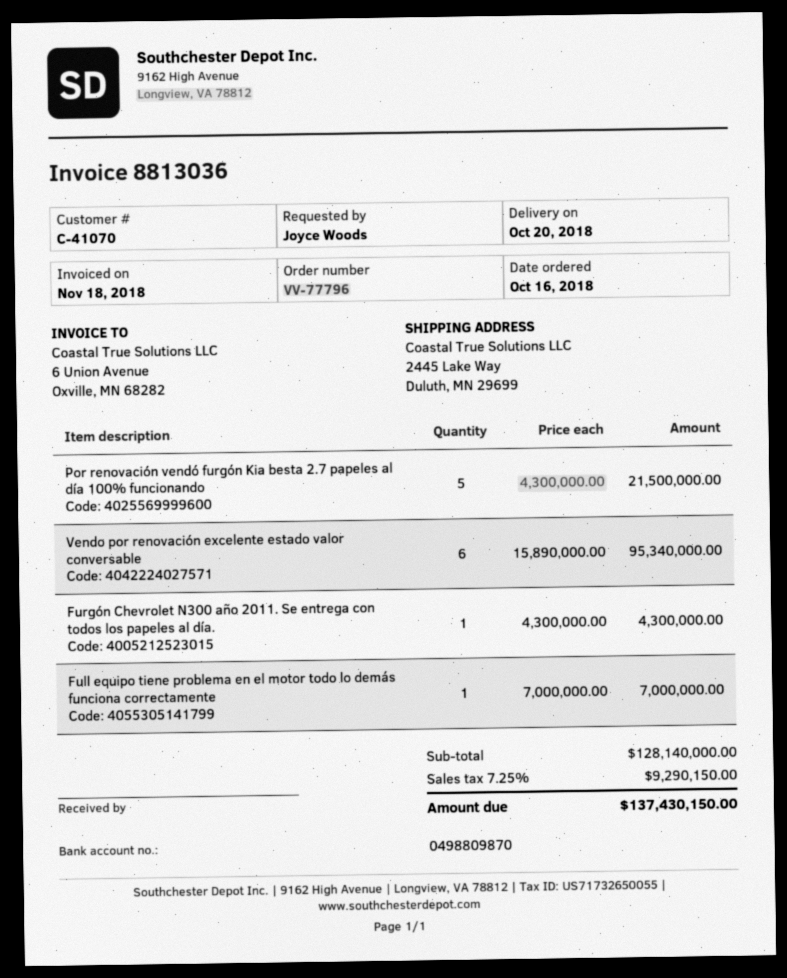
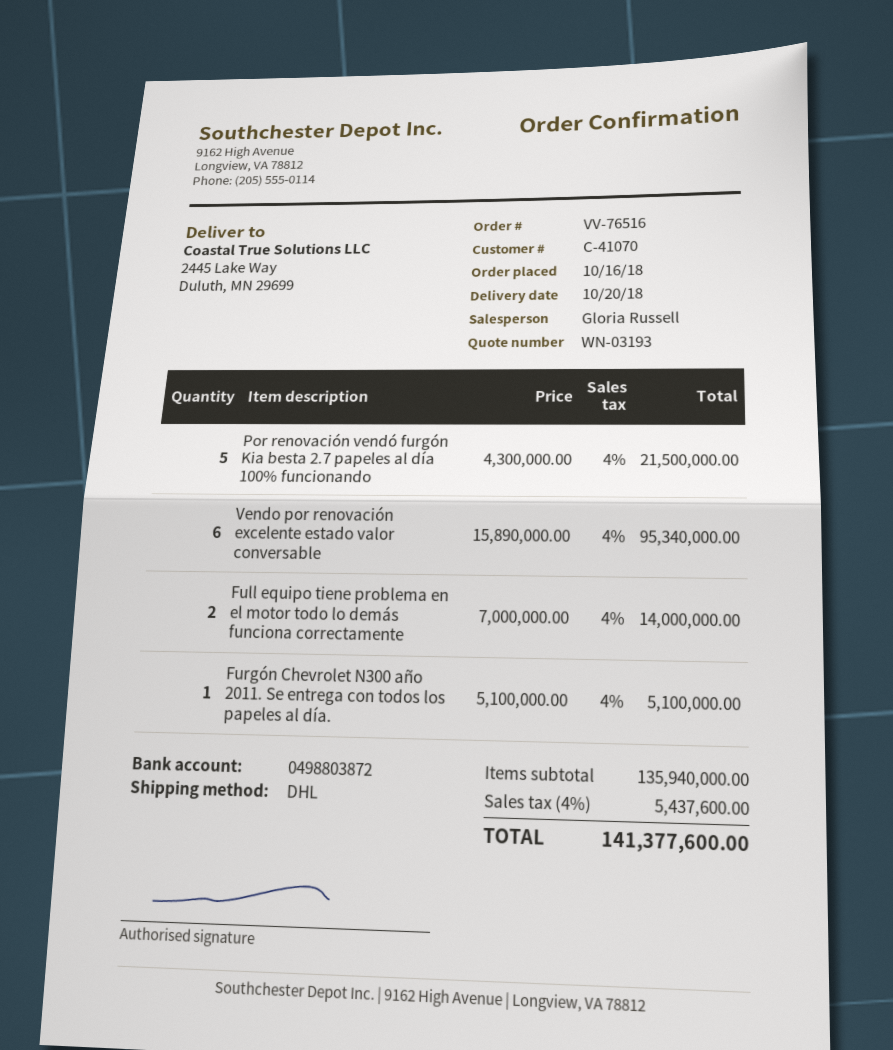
order number: VV-77796 -> VV-76516
bank account: 0498809870 -> 0498803872
Furgón Chevrolet N300 año 2011. Se entrega con todos los papeles al día.: 1 x 4300000.00 = 4300000.00 -> 1 x 5100000.00 = 5100000.00
Full equipo tiene problema en el motor todo lo demás funciona correctamente: 1 x 7000000.00 = 7000000.00 -> 2 x 7000000.00 = 14000000.00
subtotal: 128140000.00 -> 135940000.00
tax: 7.25% = 9290150.00 -> 4% = 5437600.00
total: 137430150.00 -> 141377600.00

